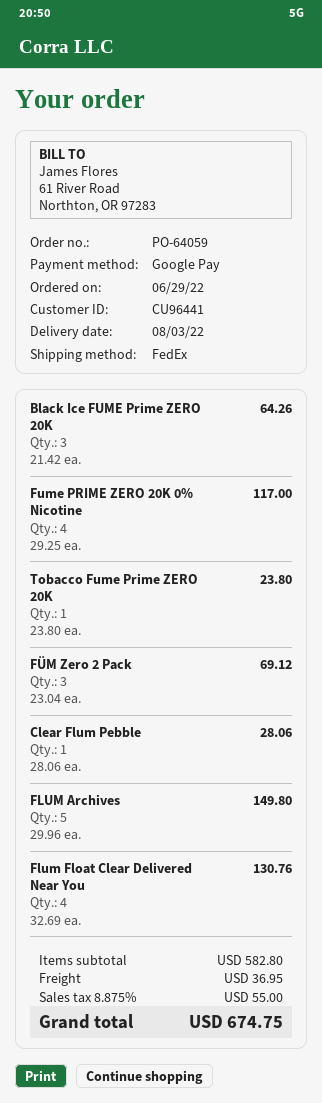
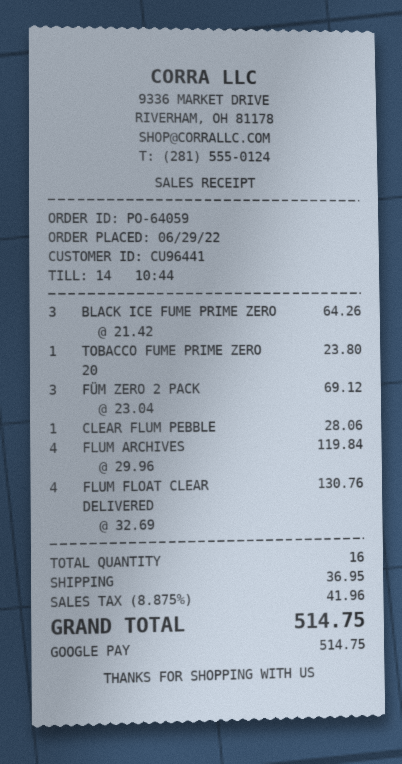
Fume PRIME ZERO 20K 0% Nicotine: 4 x 29.25 = 117.00 -> none
FLUM Archives: 5 x 29.96 = 149.80 -> 4 x 29.96 = 119.84
tax: 8.875% = 55.00 -> 8.875% = 41.96
total: 674.75 -> 514.75

